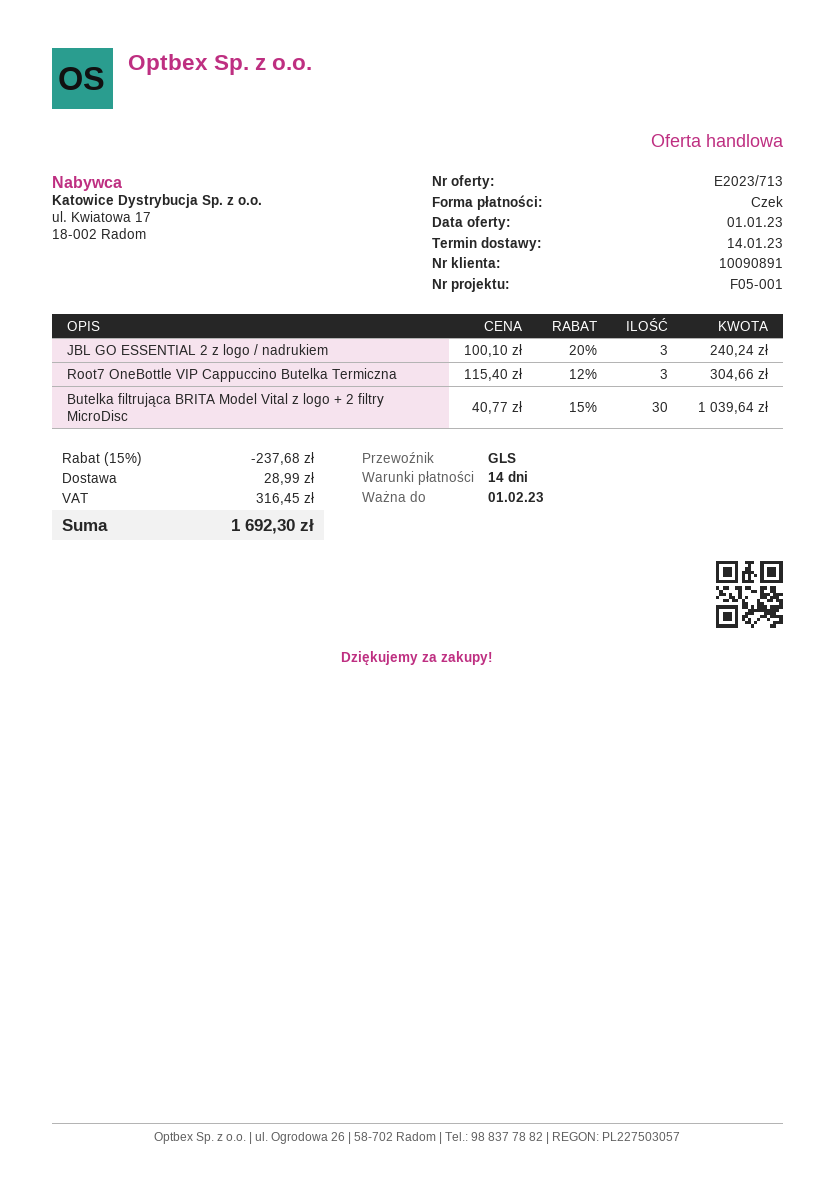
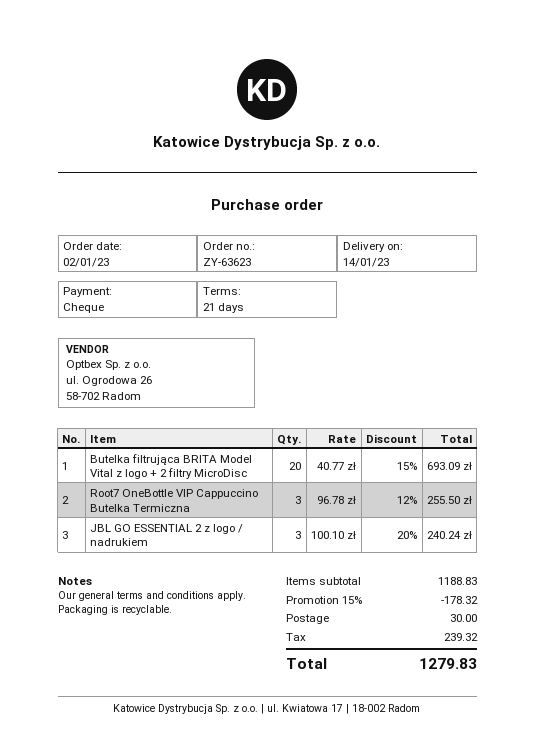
payment terms: 14 days -> 21 days
Root7 OneBottle VIP Cappuccino Butelka Termiczna: 3 x 115.40 - 12% = 304.66 -> 3 x 96.78 - 12% = 255.50
Butelka filtrująca BRITA Model Vital z logo + 2 filtry MicroDisc: 30 x 40.77 - 15% = 1039.64 -> 20 x 40.77 - 15% = 693.09
discount: 15% = 237.68 -> 15% = 178.32
shipping: 28.99 -> 30.00
tax: 316.45 -> 239.32
total: 1692.30 -> 1279.83

